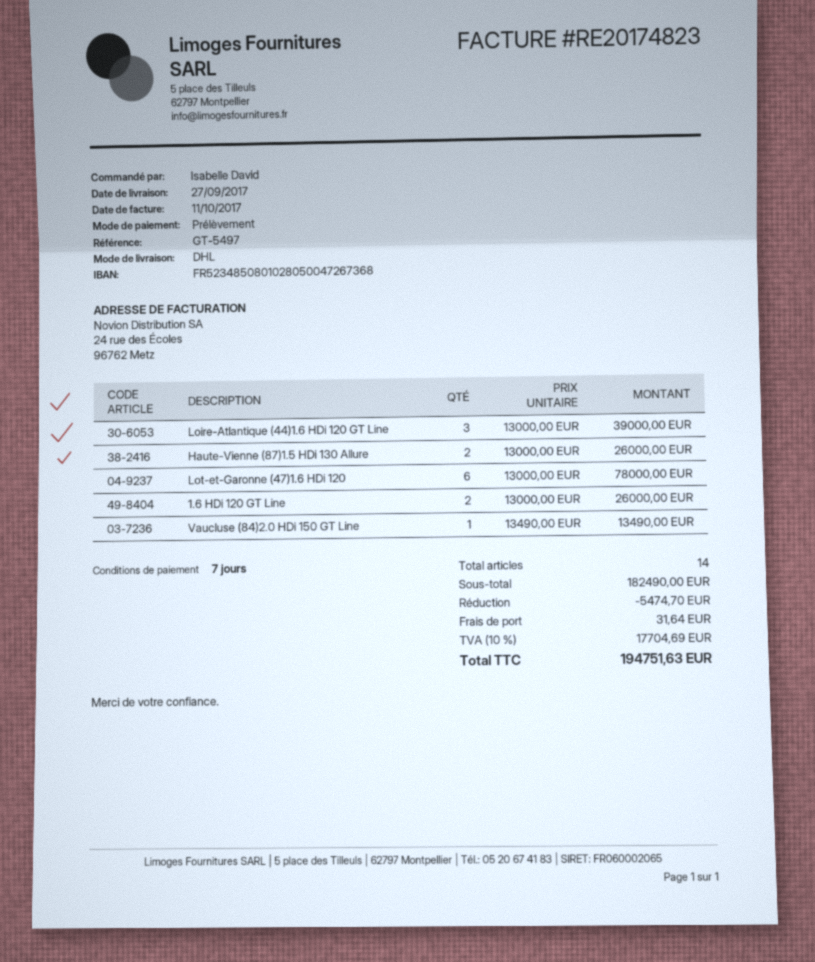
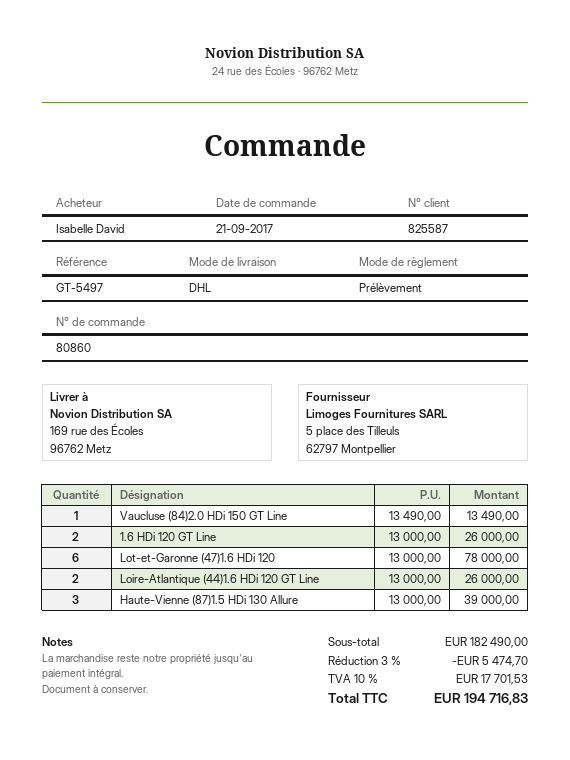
Loire-Atlantique (44)1.6 HDi 120 GT Line: 3 x 13000.00 = 39000.00 -> 2 x 13000.00 = 26000.00
Haute-Vienne (87)1.5 HDi 130 Allure: 2 x 13000.00 = 26000.00 -> 3 x 13000.00 = 39000.00
shipping: 31.64 -> none
tax: 10% = 17704.69 -> 10% = 17701.53
total: 194751.63 -> 194716.83

